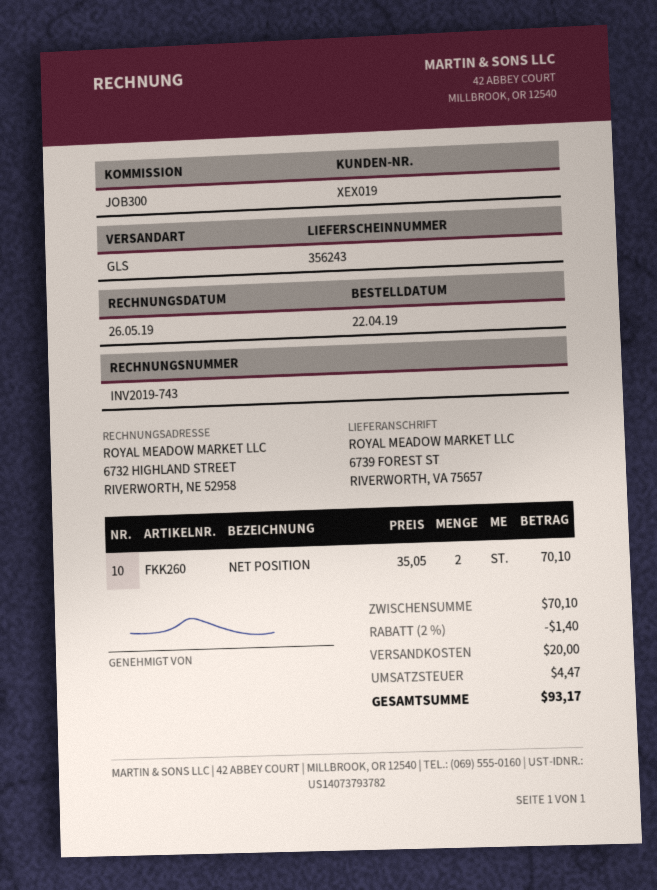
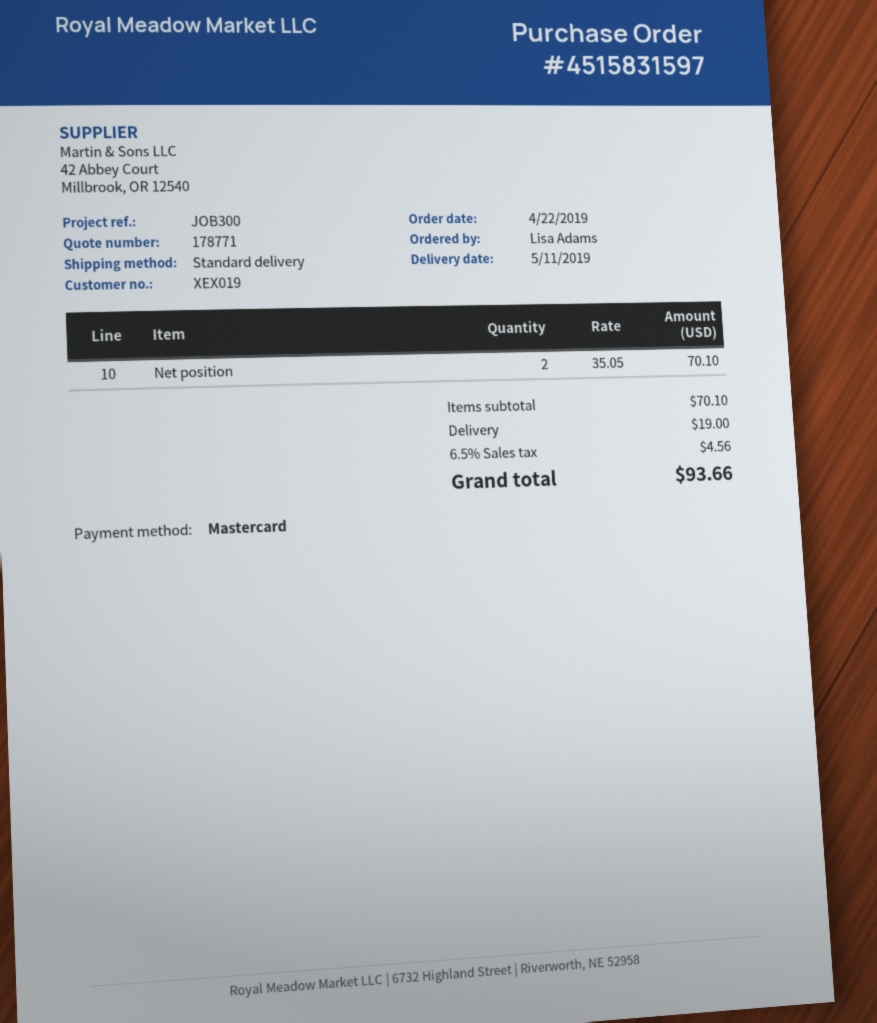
shipping method: GLS -> standard
discount: 2% = 1.40 -> none
shipping: 20.00 -> 19.00
tax: 4.47 -> 4.56
total: 93.17 -> 93.66

